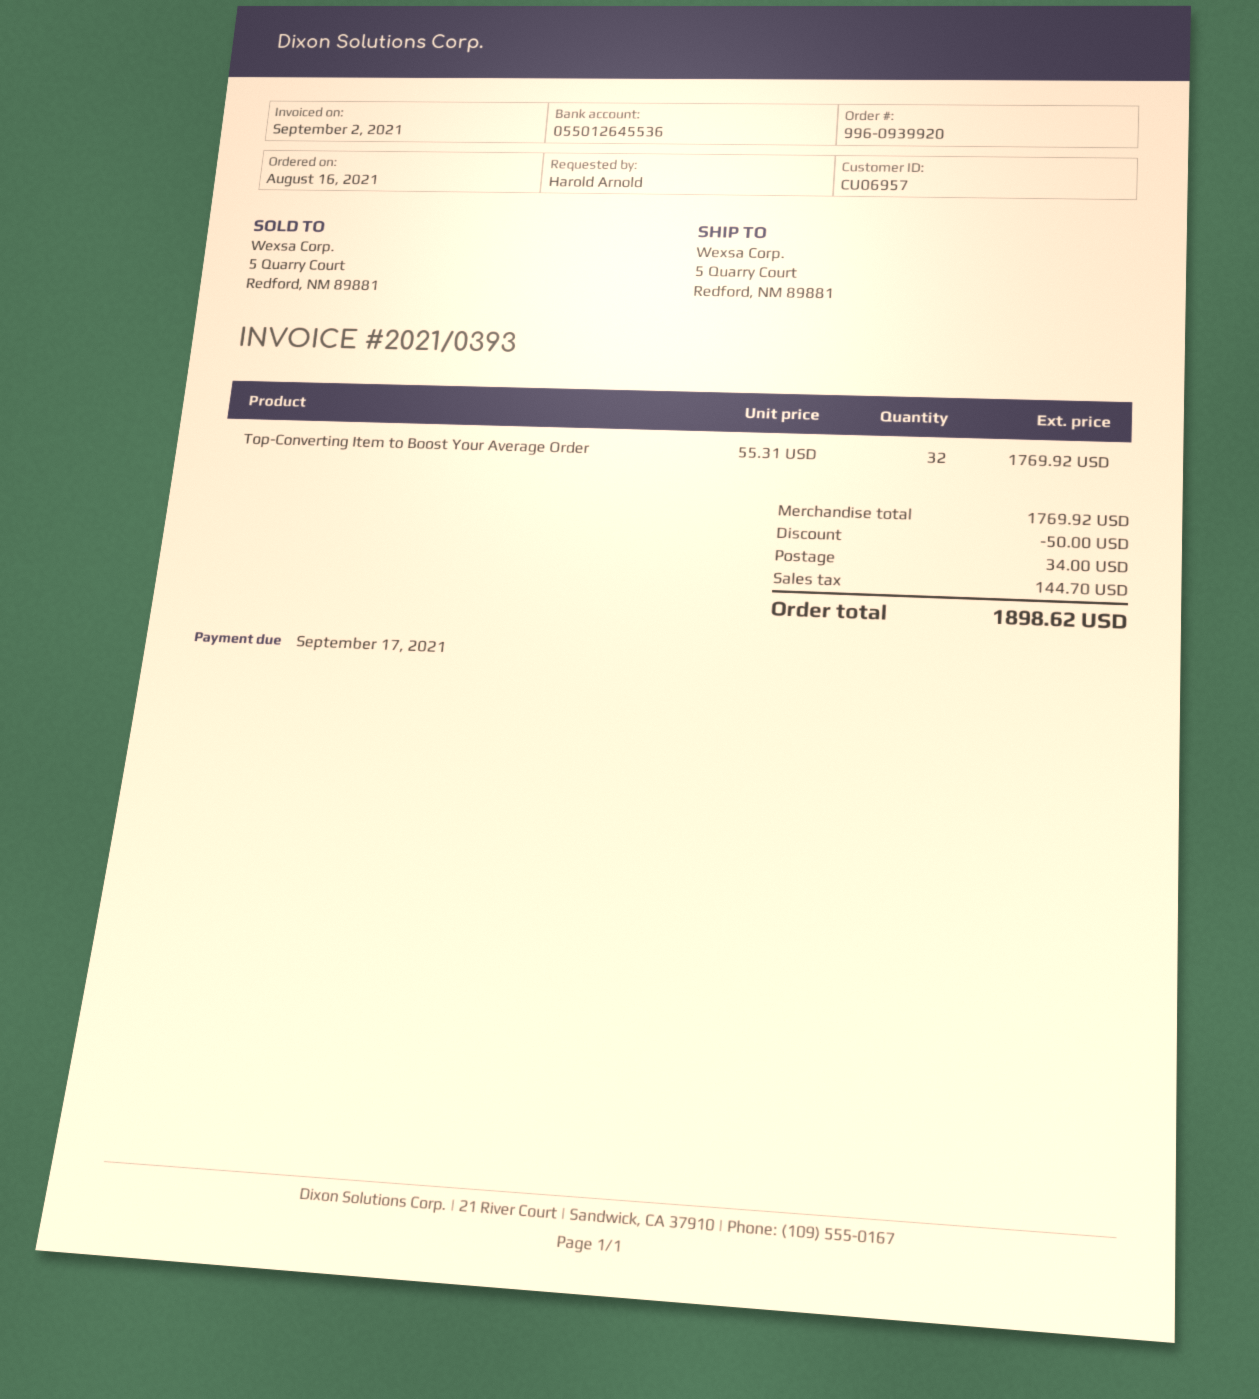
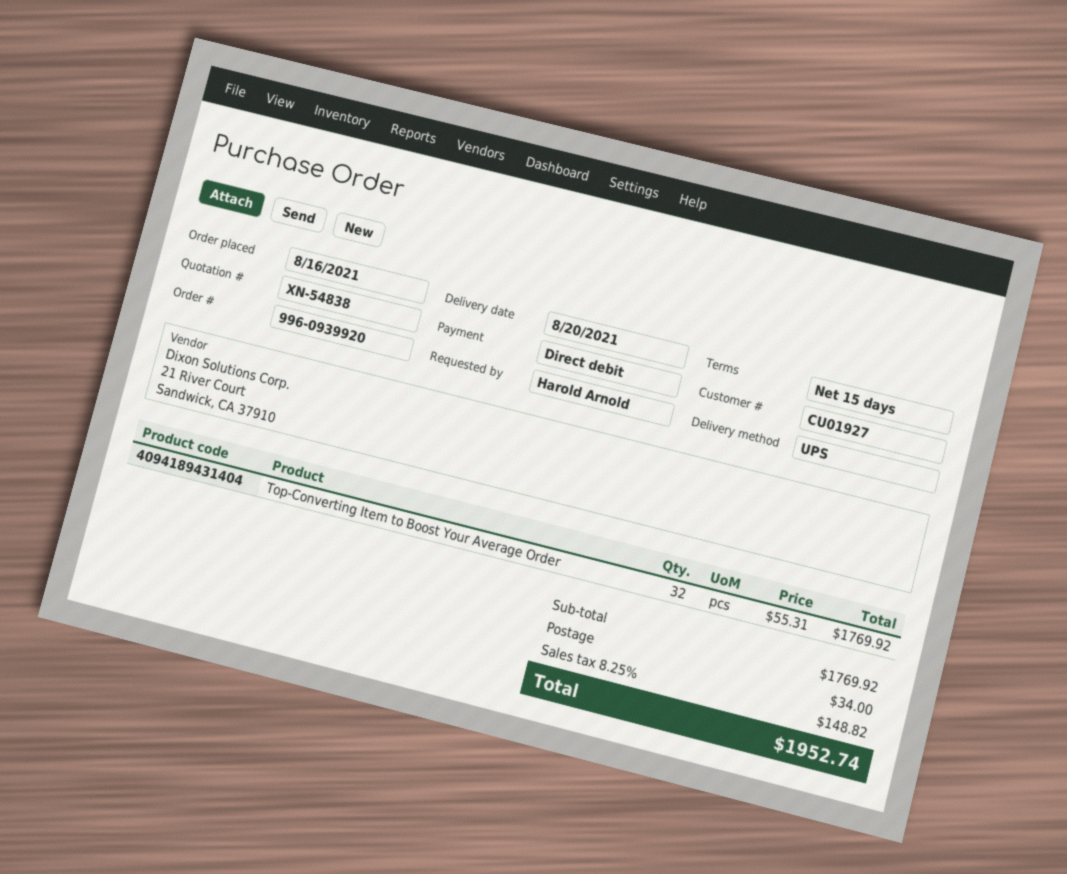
customer number: CU06957 -> CU01927
discount: 50.00 -> none
tax: 144.70 -> 148.82
total: 1898.62 -> 1952.74

